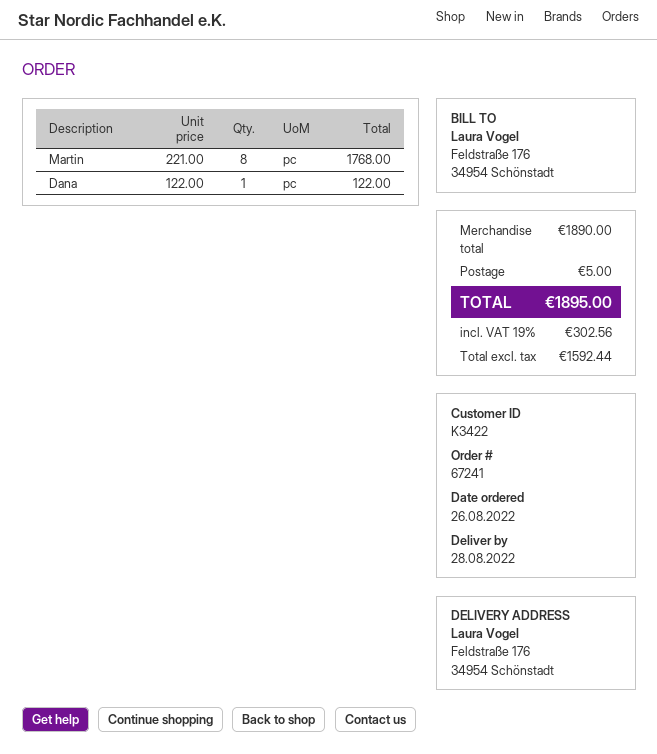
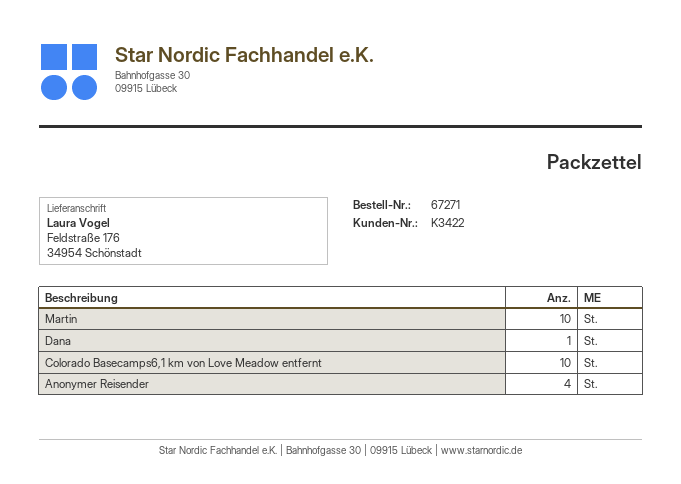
order number: 67241 -> 67271
Martin: 8 -> 10
Colorado Basecamps6,1 km von Love Meadow entfernt: none -> 10
Anonymer Reisender: none -> 4

